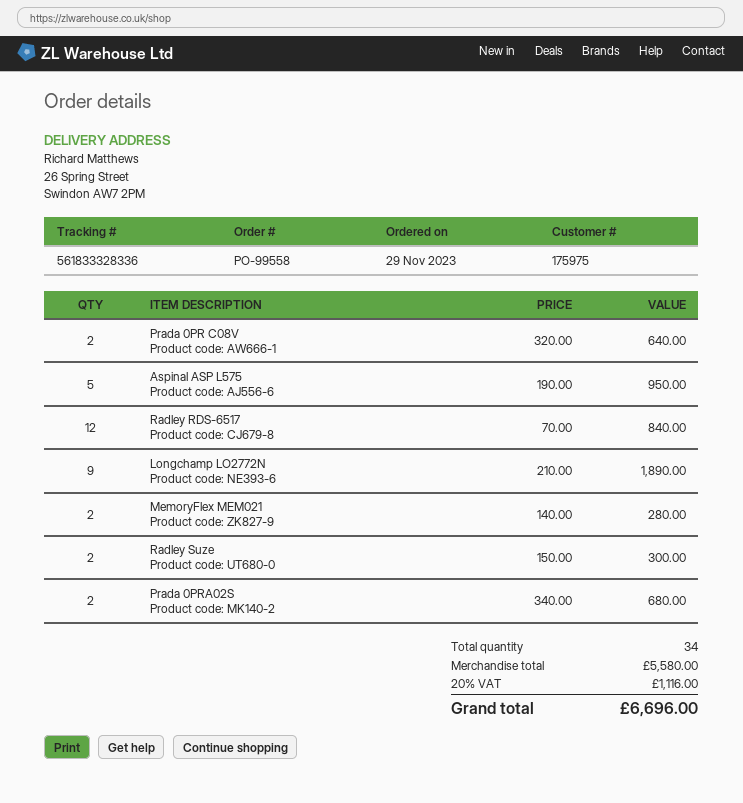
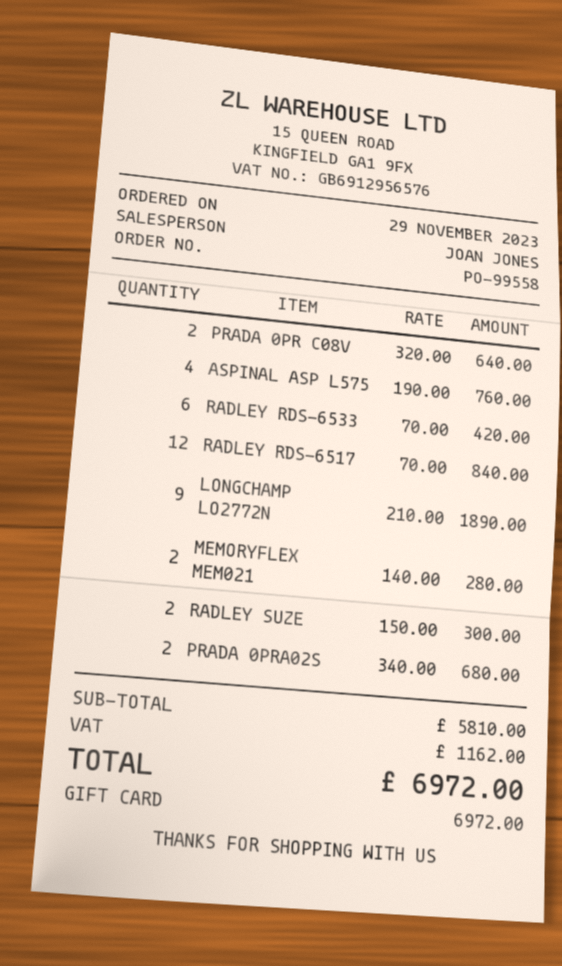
Aspinal ASP L575: 5 x 190.00 = 950.00 -> 4 x 190.00 = 760.00
RADLEY RDS-6533: none -> 6 x 70.00 = 420.00
subtotal: 5580.00 -> 5810.00
tax: 1116.00 -> 1162.00
total: 6696.00 -> 6972.00

